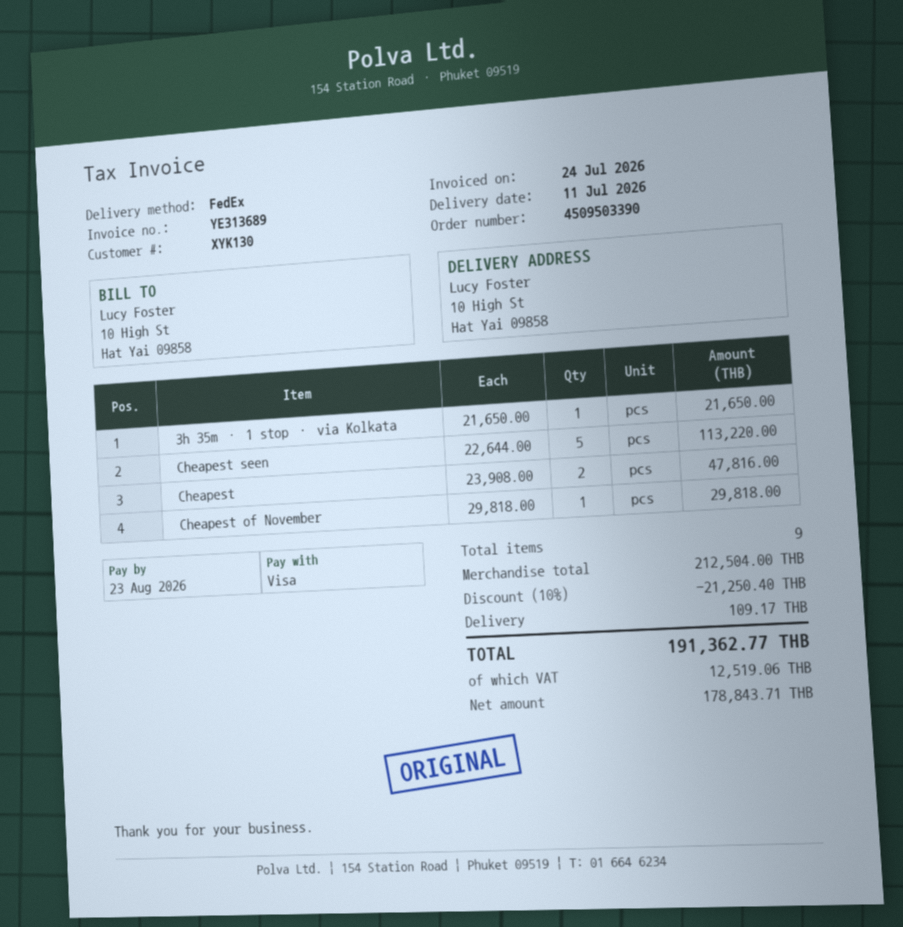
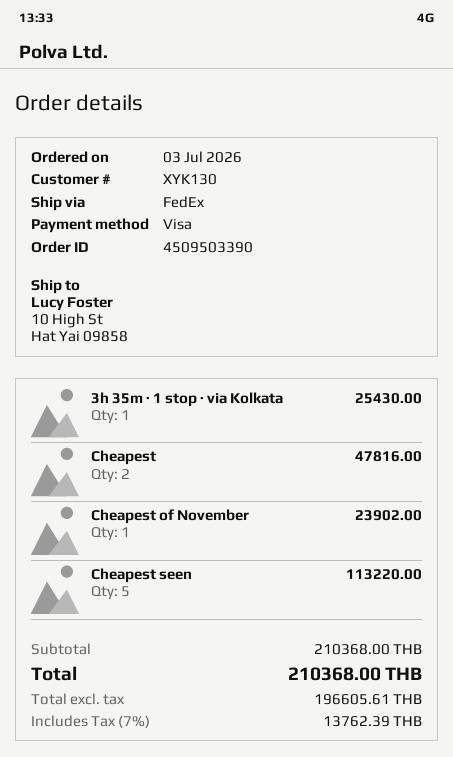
3h 35m · 1 stop · via Kolkata: 1 for 21650.00 -> 1 for 25430.00
Cheapest of November: 1 for 29818.00 -> 1 for 23902.00
subtotal: 212504.00 -> 210368.00
discount: 10% = 21250.40 -> none
shipping: 109.17 -> none
net: 178843.71 -> 196605.61
tax: 12519.06 -> 13762.39
total: 191362.77 -> 210368.00

